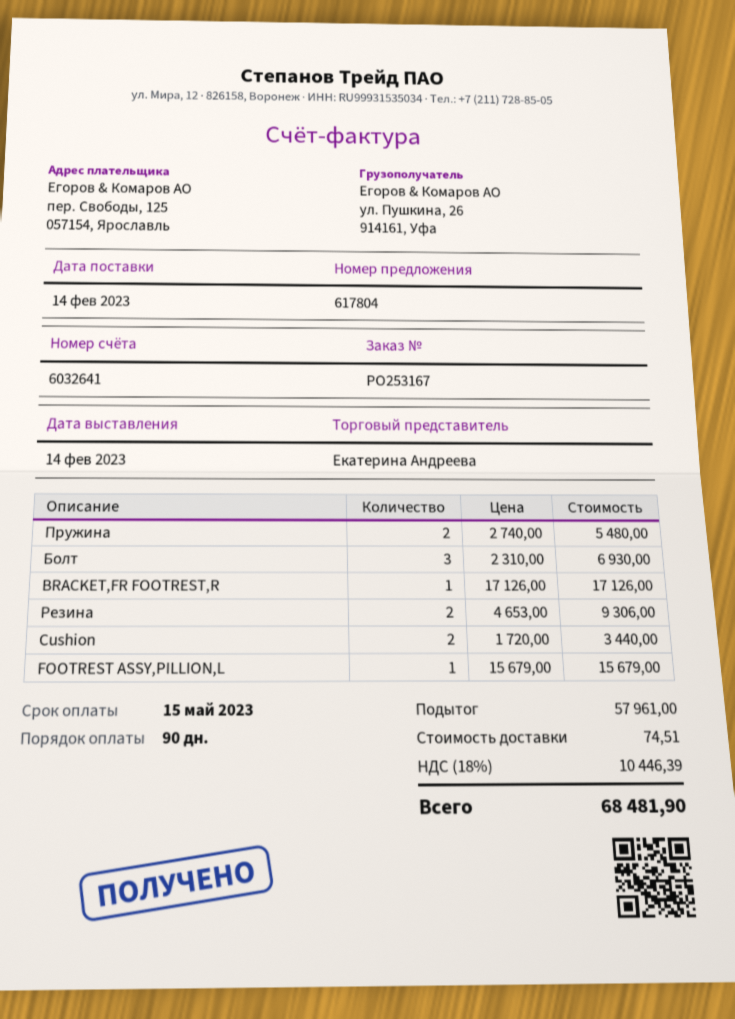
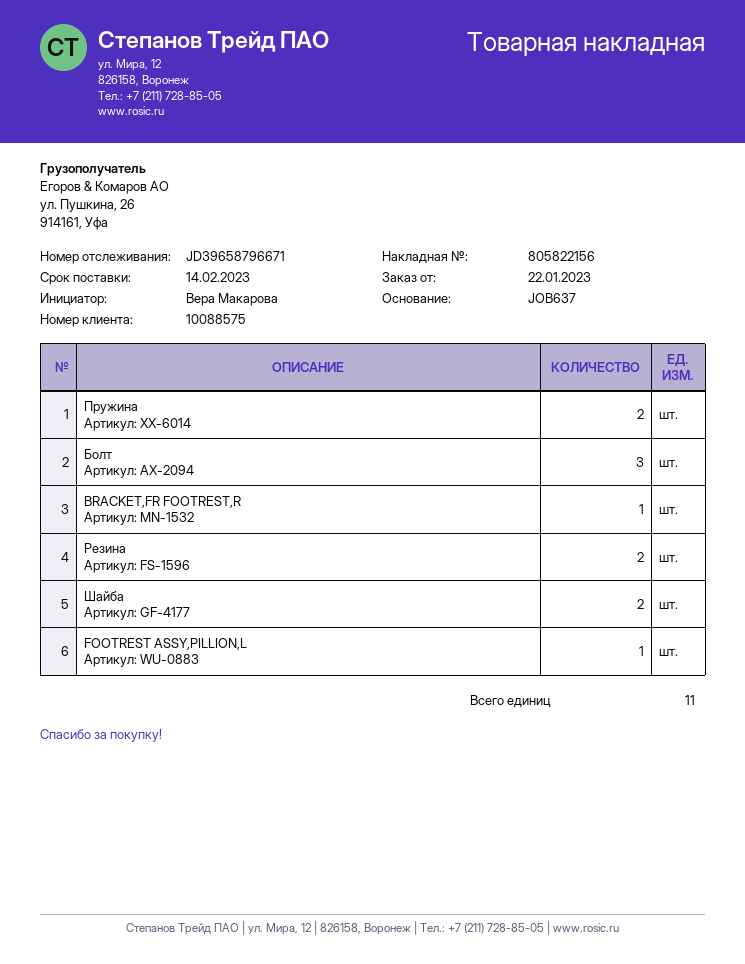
Cushion: 2 -> none
Шайба: none -> 2

